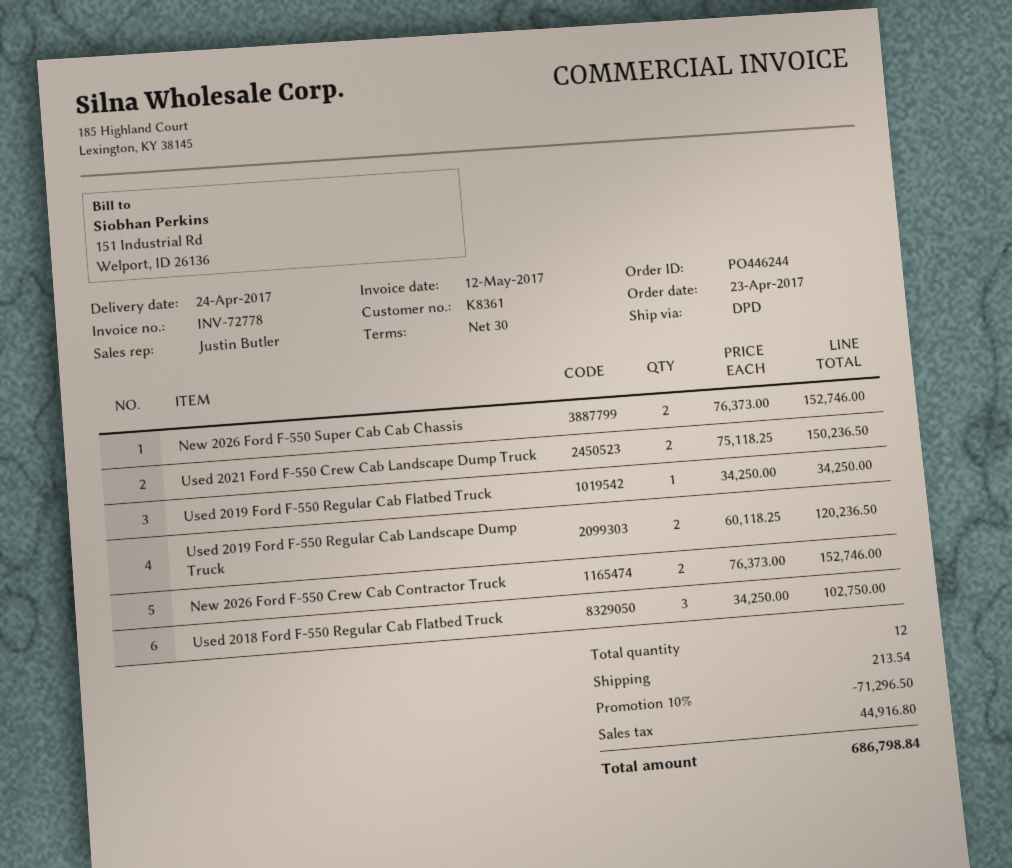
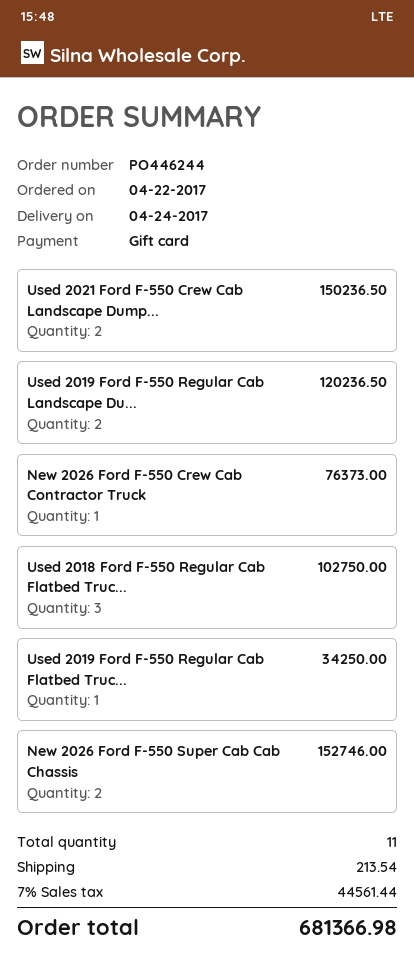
order date: 2017-04-23 -> 2017-04-22
New 2026 Ford F-550 Crew Cab Contractor Truck: 2 for 152746.00 -> 1 for 76373.00
total quantity: 12 -> 11
discount: 10% = 71296.50 -> none
tax: 44916.80 -> 44561.44
total: 686798.84 -> 681366.98

